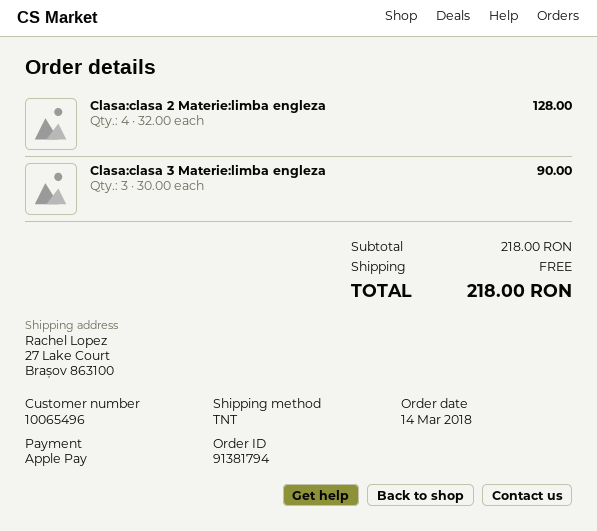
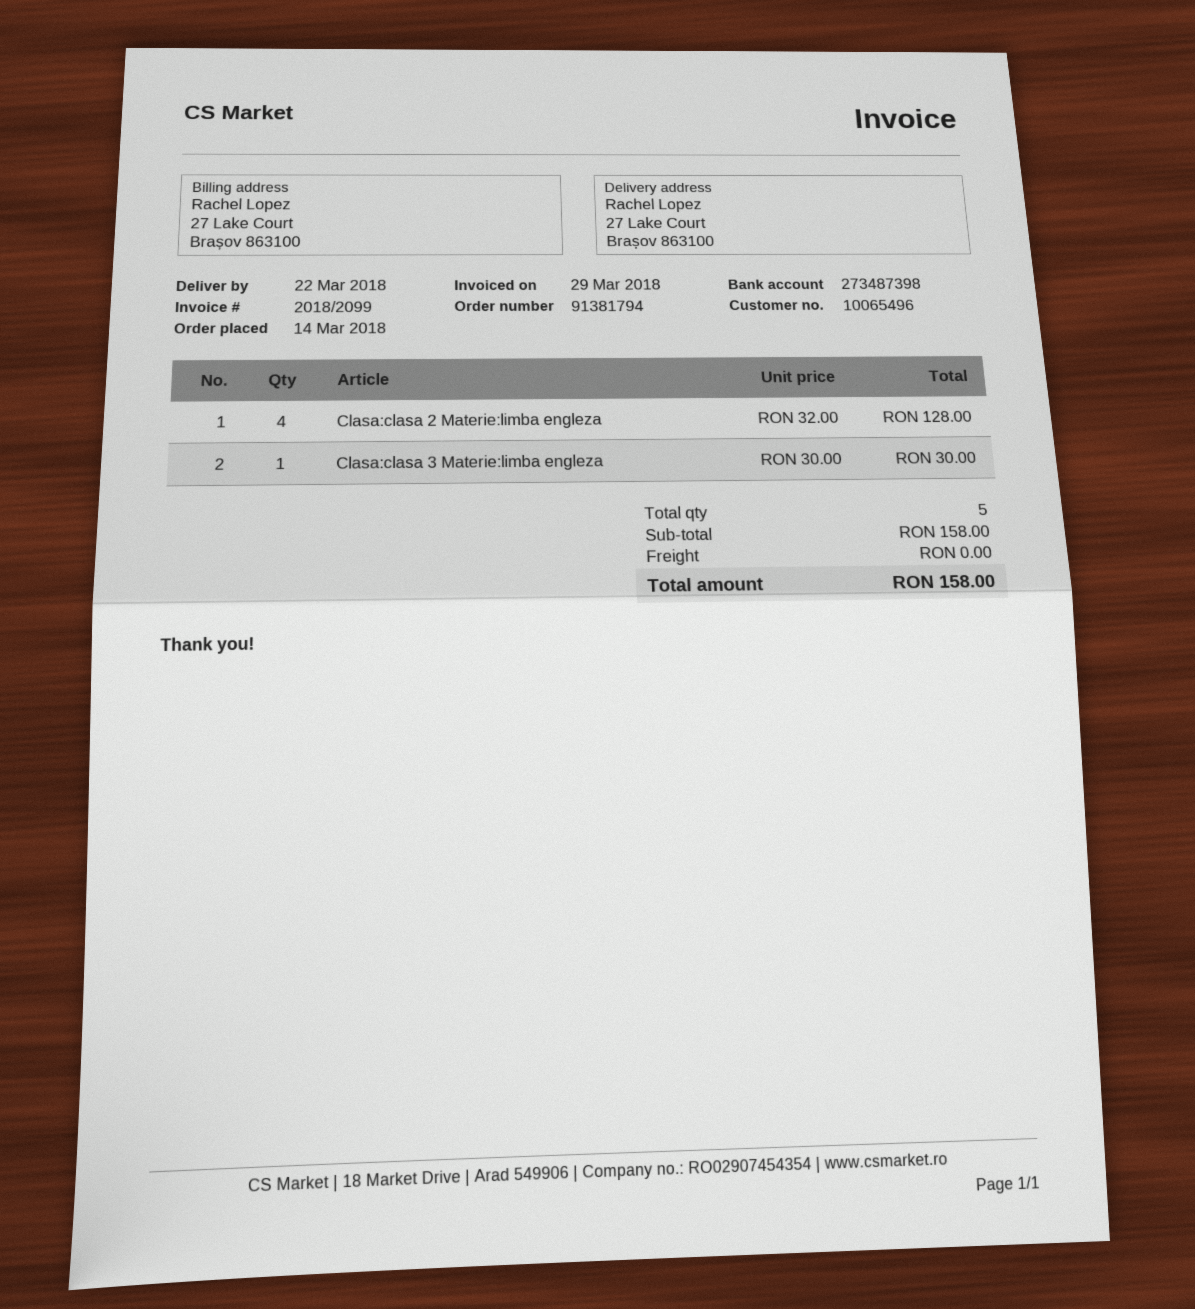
Clasa:clasa 3 Materie:limba engleza: 3 x 30.00 = 90.00 -> 1 x 30.00 = 30.00
subtotal: 218.00 -> 158.00
total: 218.00 -> 158.00

